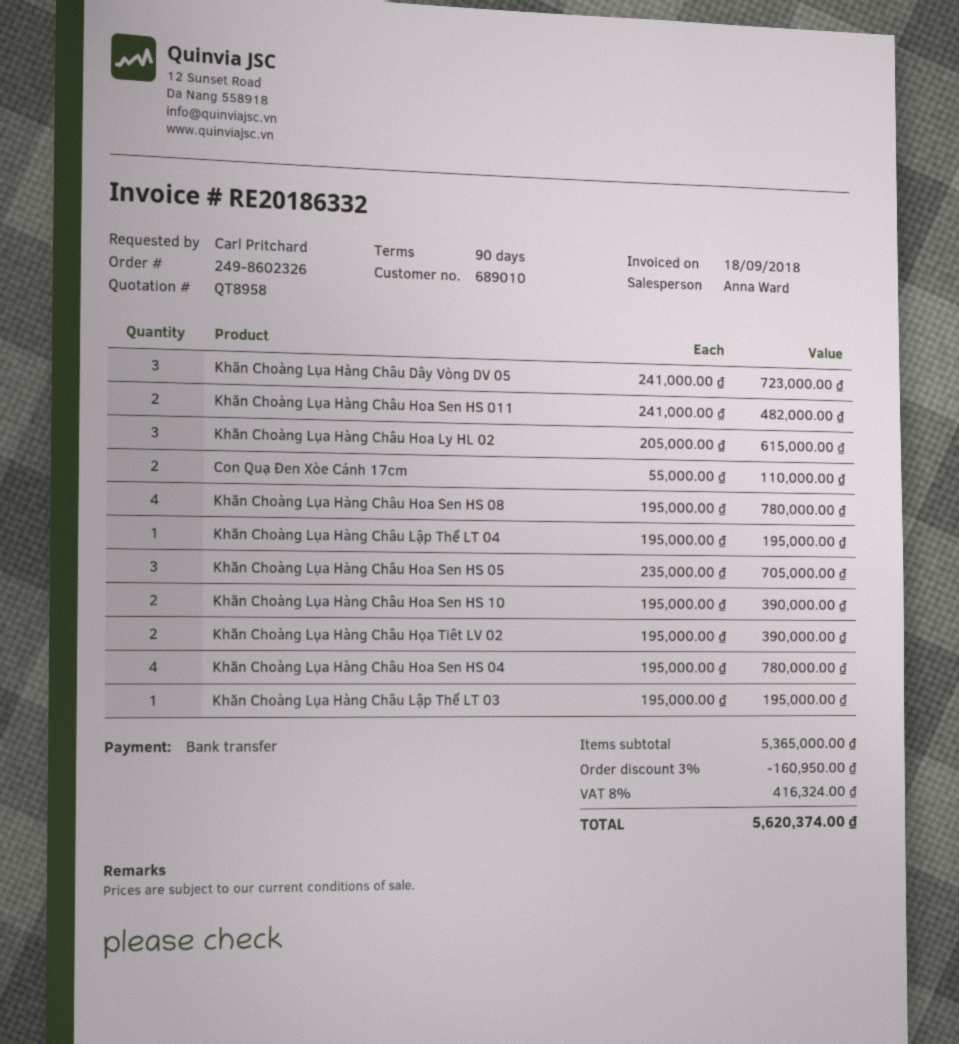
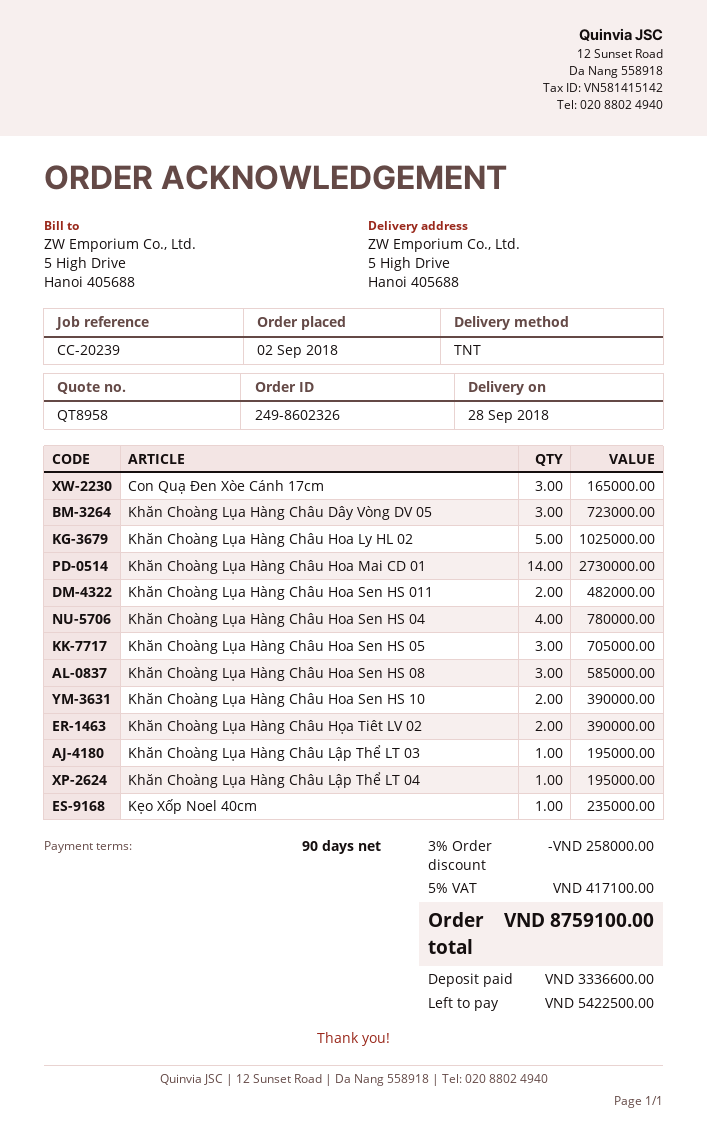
Khăn Choàng Lụa Hàng Châu Hoa Ly HL 02: 3 for 615000.00 -> 5 for 1025000.00
Con Quạ Đen Xòe Cánh 17cm: 2 for 110000.00 -> 3 for 165000.00
Khăn Choàng Lụa Hàng Châu Hoa Sen HS 08: 4 for 780000.00 -> 3 for 585000.00
Khăn Choàng Lụa Hàng Châu Hoa Mai CD 01: none -> 14 for 2730000.00
Kẹo Xốp Noel 40cm: none -> 1 for 235000.00
discount: 3% = 160950.00 -> 3% = 258000.00
tax: 8% = 416324.00 -> 5% = 417100.00
total: 5620374.00 -> 8759100.00

